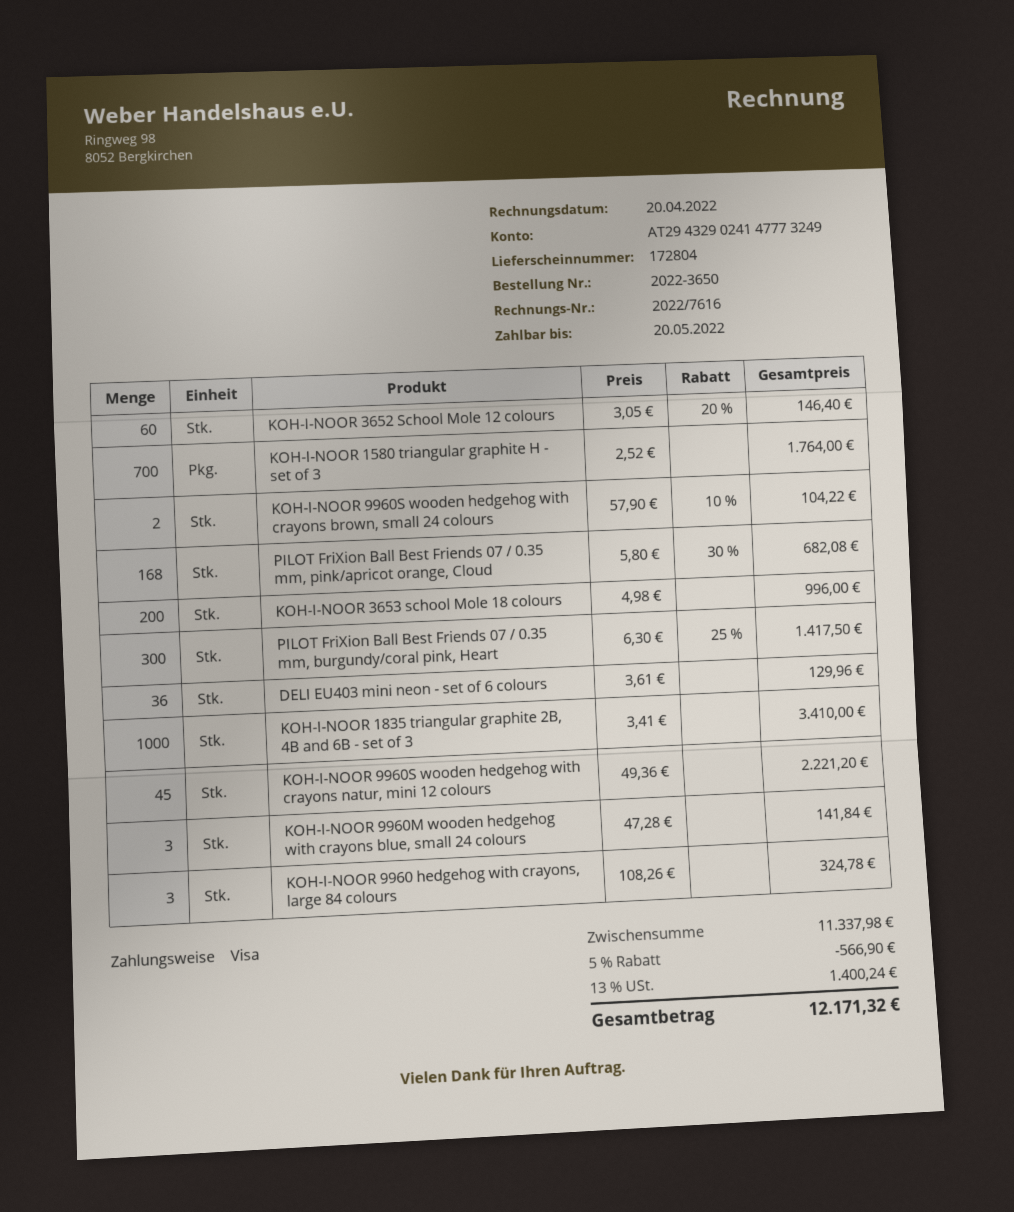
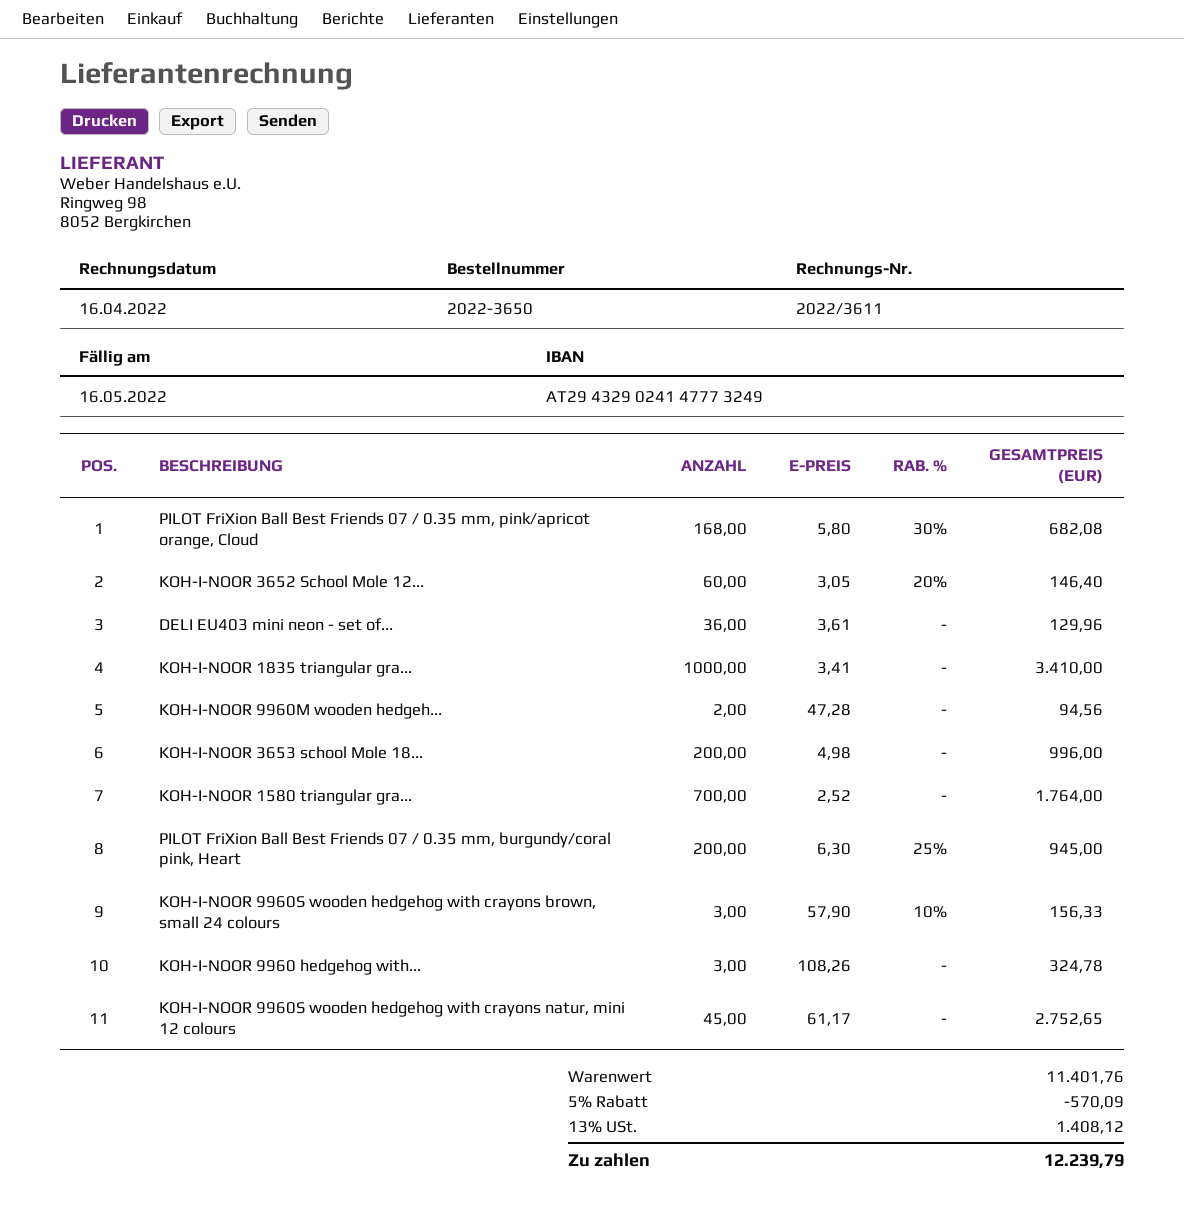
invoice number: 2022/7616 -> 2022/3611
invoice date: 2022-04-20 -> 2022-04-16
due date: 2022-05-20 -> 2022-05-16
KOH-I-NOOR 9960S wooden hedgehog with crayons brown, small 24 colours: 2 x 57.90 - 10% = 104.22 -> 3 x 57.90 - 10% = 156.33
PILOT FriXion Ball Best Friends 07 / 0.35 mm, burgundy/coral pink, Heart: 300 x 6.30 - 25% = 1417.50 -> 200 x 6.30 - 25% = 945.00
KOH-I-NOOR 9960S wooden hedgehog with crayons natur, mini 12 colours: 45 x 49.36 = 2221.20 -> 45 x 61.17 = 2752.65
KOH-I-NOOR 9960M wooden hedgehog with crayons blue, small 24 colours: 3 x 47.28 = 141.84 -> 2 x 47.28 = 94.56
subtotal: 11337.98 -> 11401.76
discount: 5% = 566.90 -> 5% = 570.09
tax: 13% = 1400.24 -> 13% = 1408.12
total: 12171.32 -> 12239.79

